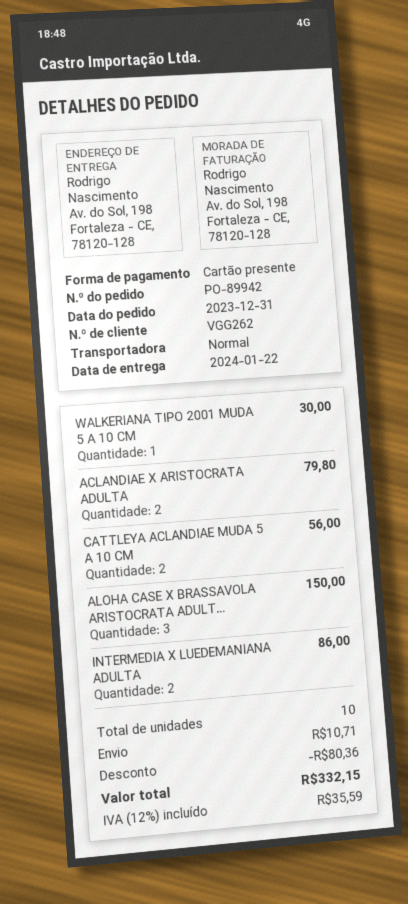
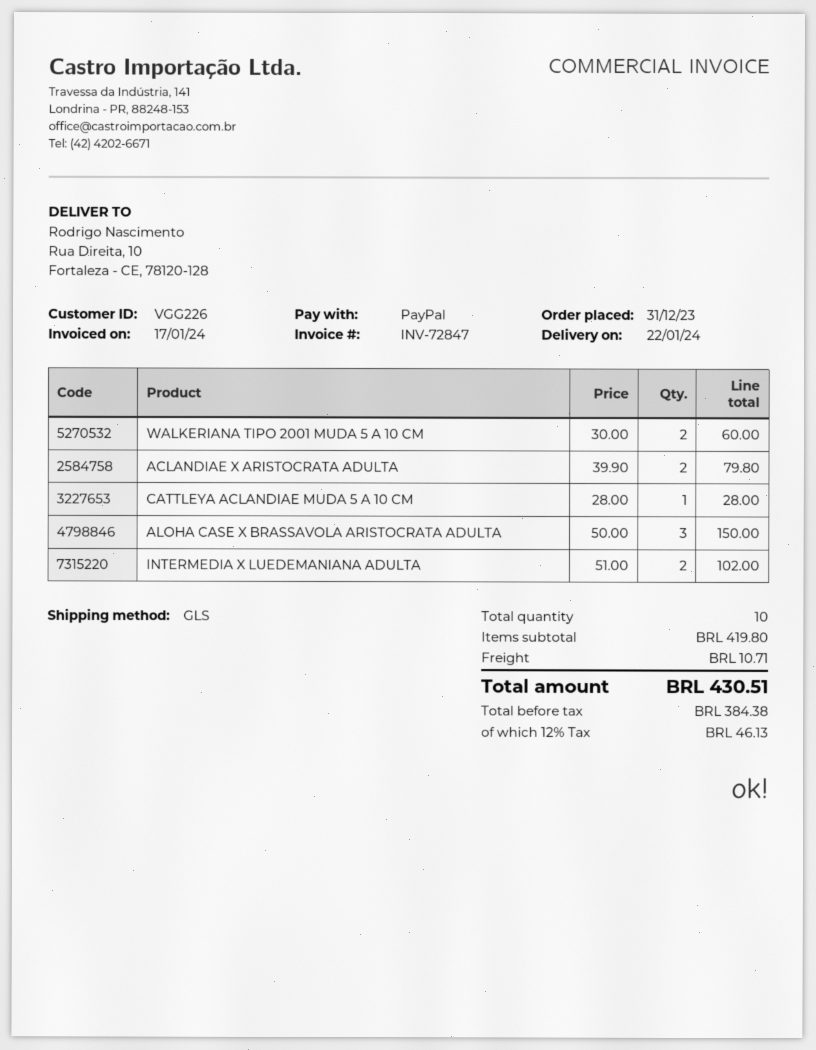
customer number: VGG262 -> VGG226
payment method: gift card -> PayPal
shipping method: standard -> GLS
ship to: Av. do Sol, 198, Fortaleza - CE, 78120-128 -> Rua Direita, 10, Fortaleza - CE, 78120-128
WALKERIANA TIPO 2001 MUDA 5 A 10 CM: 1 for 30.00 -> 2 for 60.00
CATTLEYA ACLANDIAE MUDA 5 A 10 CM: 2 for 56.00 -> 1 for 28.00
INTERMEDIA X LUEDEMANIANA ADULTA: 2 for 86.00 -> 2 for 102.00
discount: 80.36 -> none
tax: 12% = 35.59 -> 12% = 46.13
total: 332.15 -> 430.51

